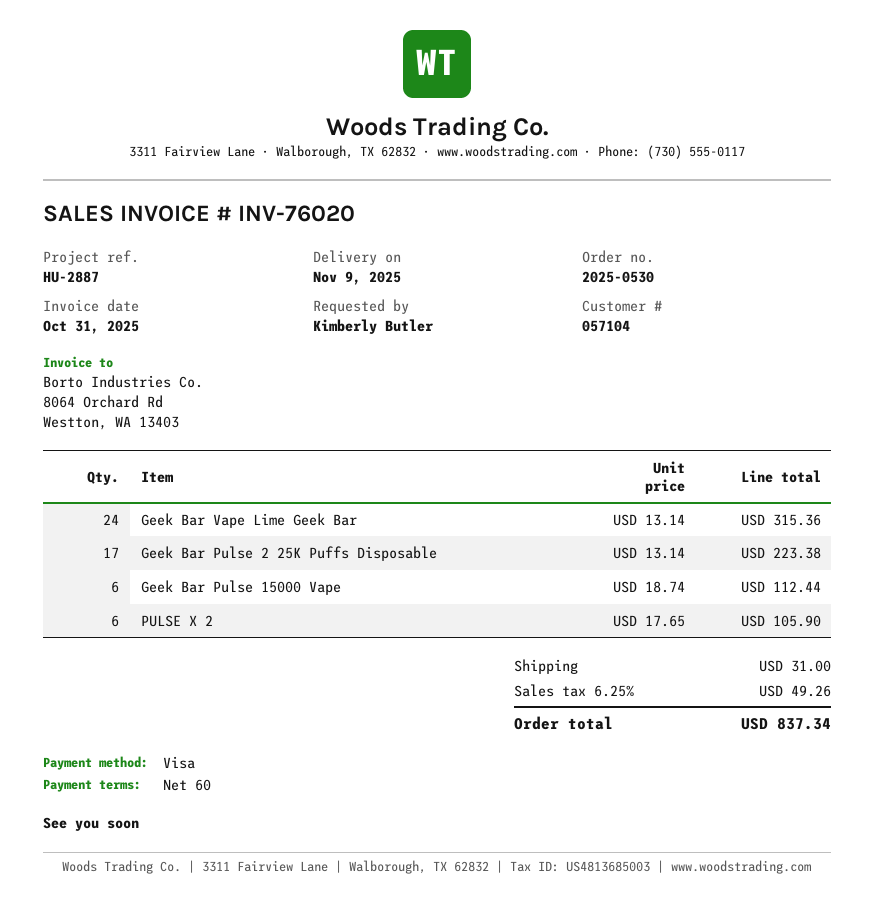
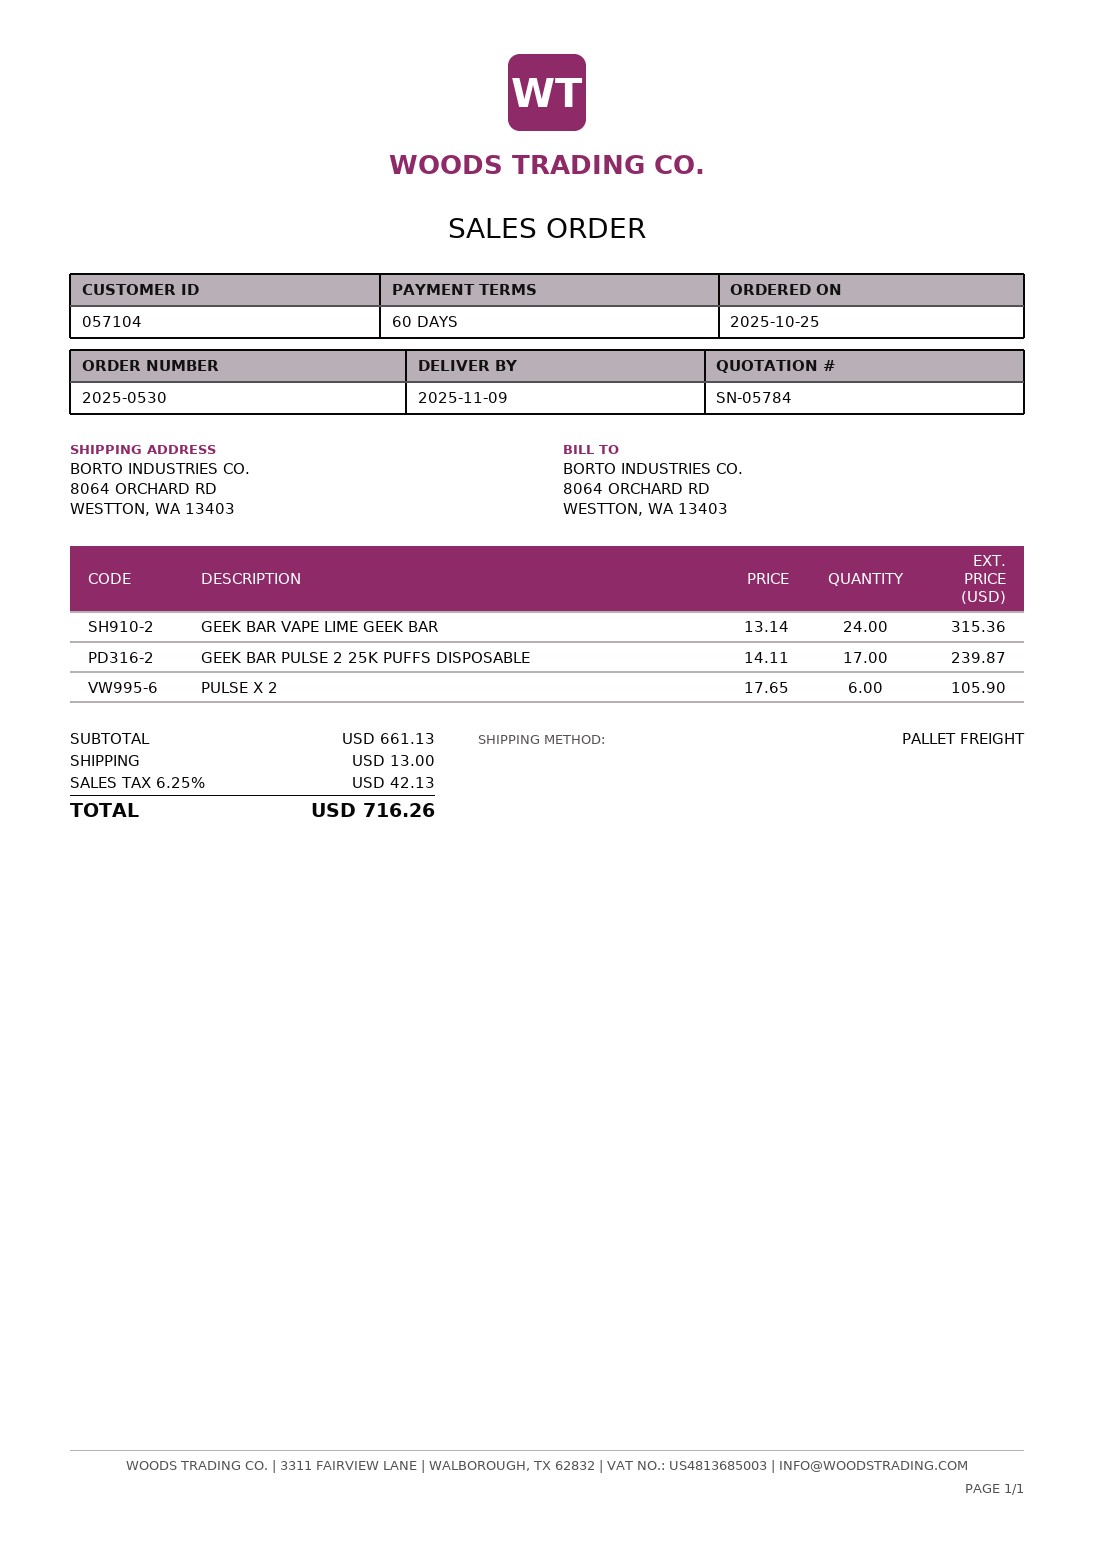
Geek Bar Pulse 2 25K Puffs Disposable: 17 x 13.14 = 223.38 -> 17 x 14.11 = 239.87
Geek Bar Pulse 15000 Vape: 6 x 18.74 = 112.44 -> none
shipping: 31.00 -> 13.00
tax: 6.25% = 49.26 -> 6.25% = 42.13
total: 837.34 -> 716.26

